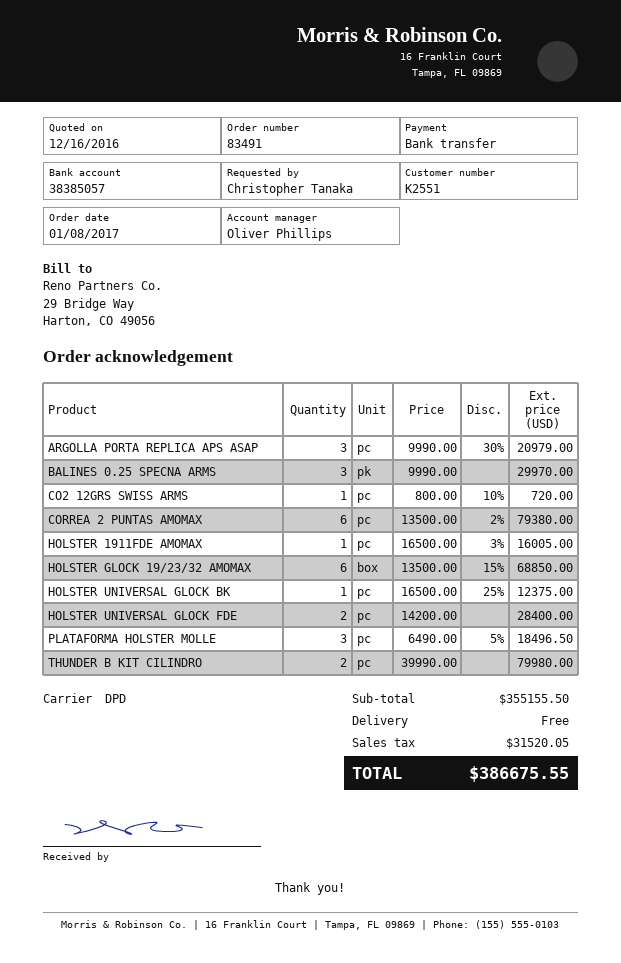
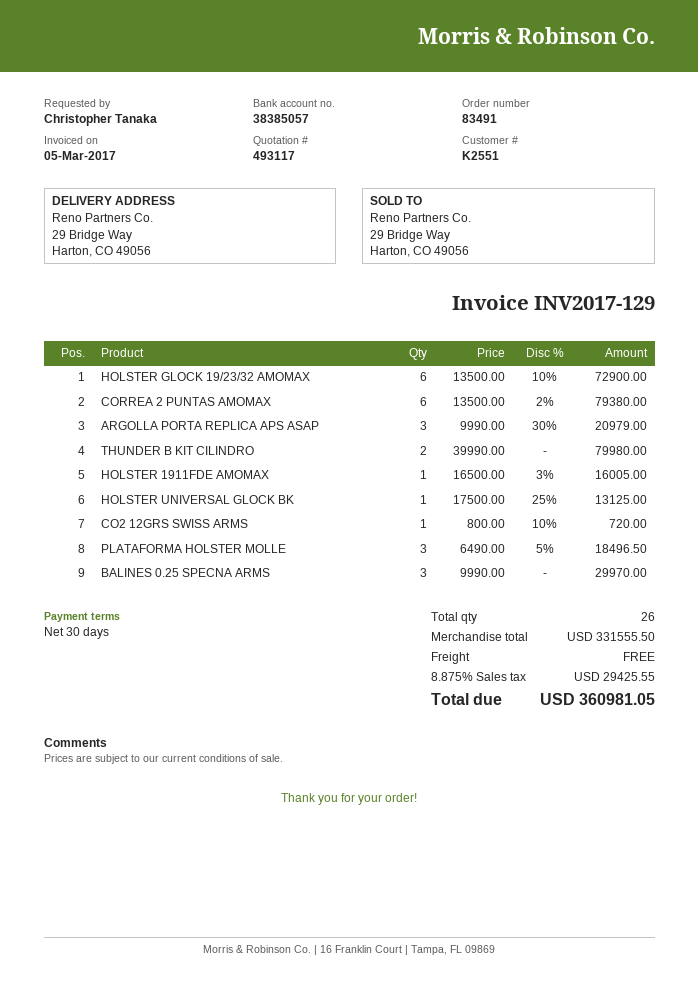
HOLSTER GLOCK 19/23/32 AMOMAX: 6 x 13500.00 - 15% = 68850.00 -> 6 x 13500.00 - 10% = 72900.00
HOLSTER UNIVERSAL GLOCK BK: 1 x 16500.00 - 25% = 12375.00 -> 1 x 17500.00 - 25% = 13125.00
HOLSTER UNIVERSAL GLOCK FDE: 2 x 14200.00 = 28400.00 -> none
subtotal: 355155.50 -> 331555.50
tax: 31520.05 -> 29425.55
total: 386675.55 -> 360981.05

